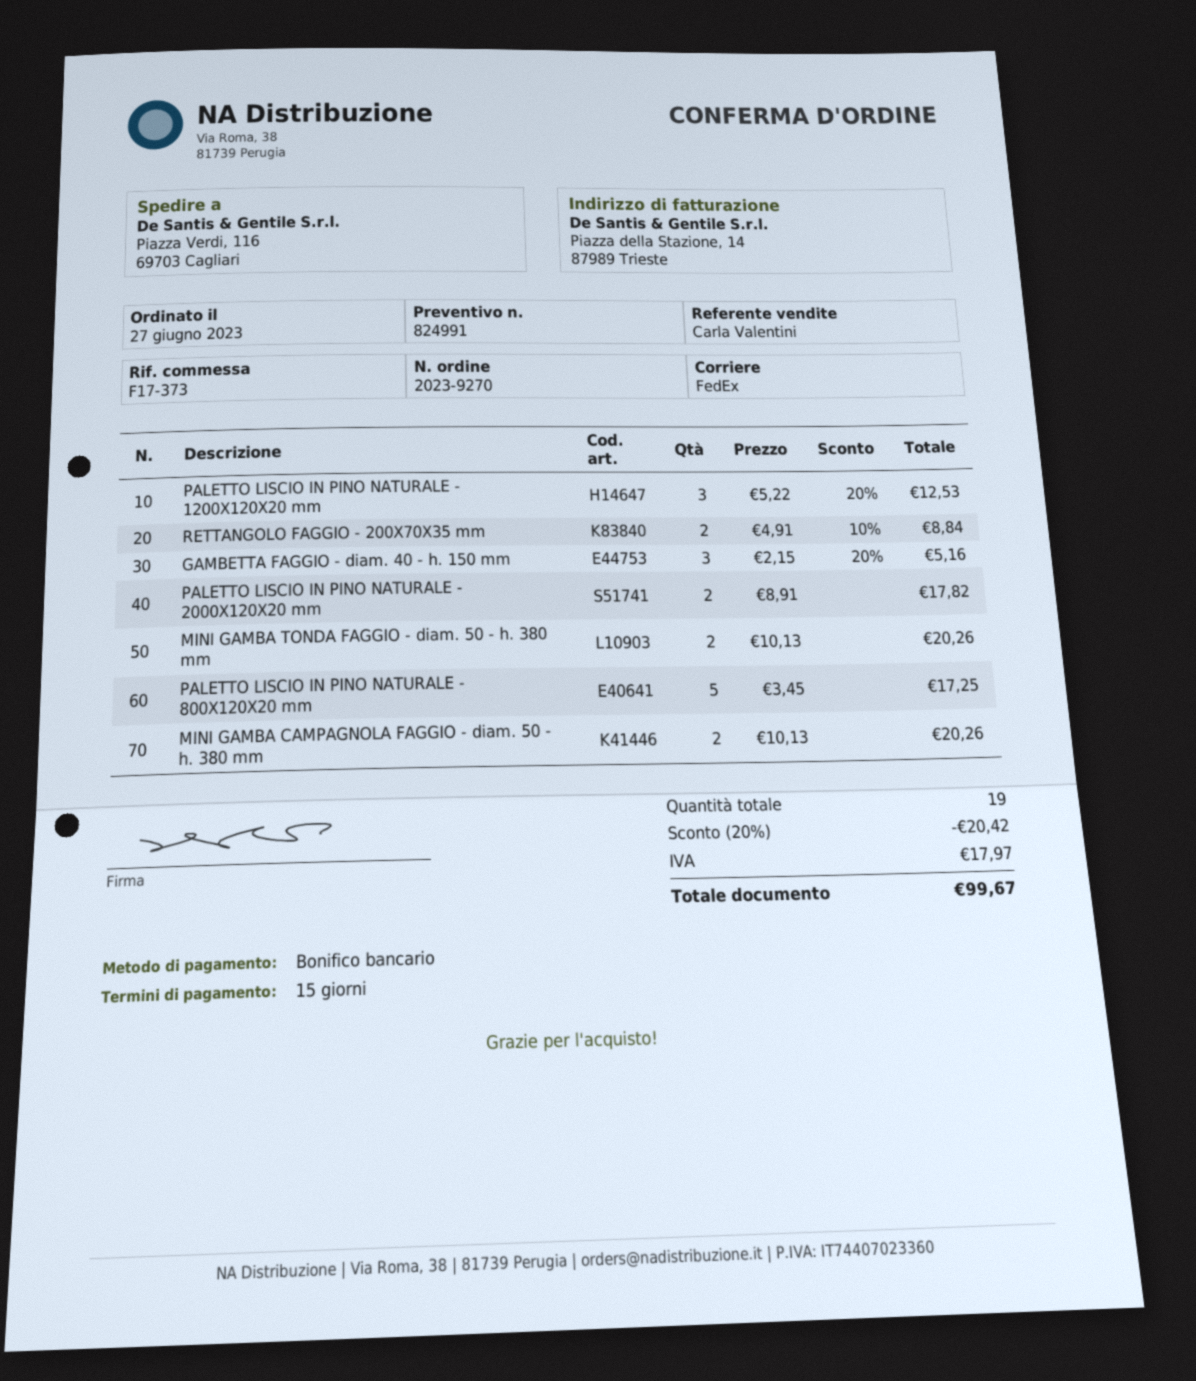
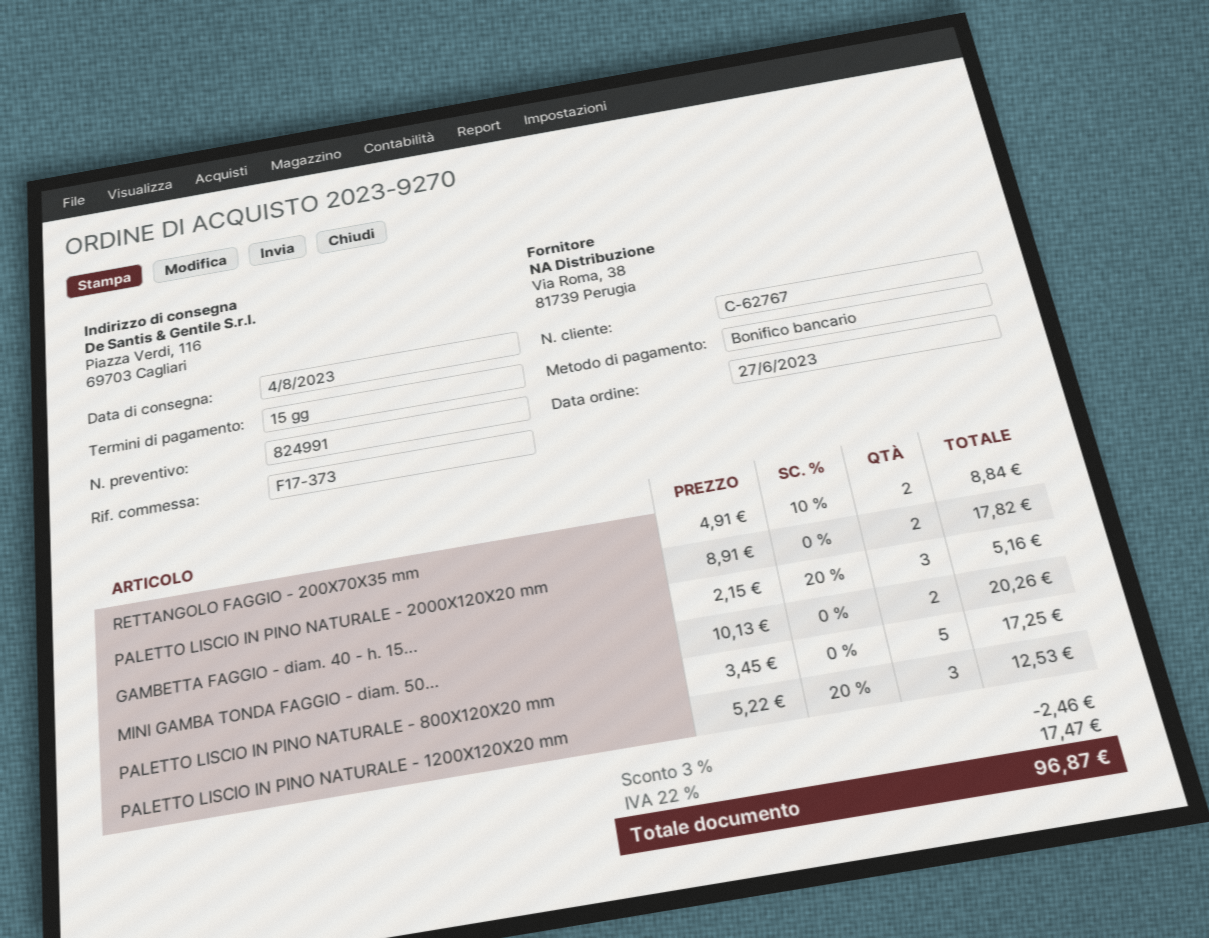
MINI GAMBA CAMPAGNOLA FAGGIO - diam. 50 - h. 380 mm: 2 x 10.13 = 20.26 -> none
discount: 20% = 20.42 -> 3% = 2.46
tax: 17.97 -> 17.47
total: 99.67 -> 96.87

